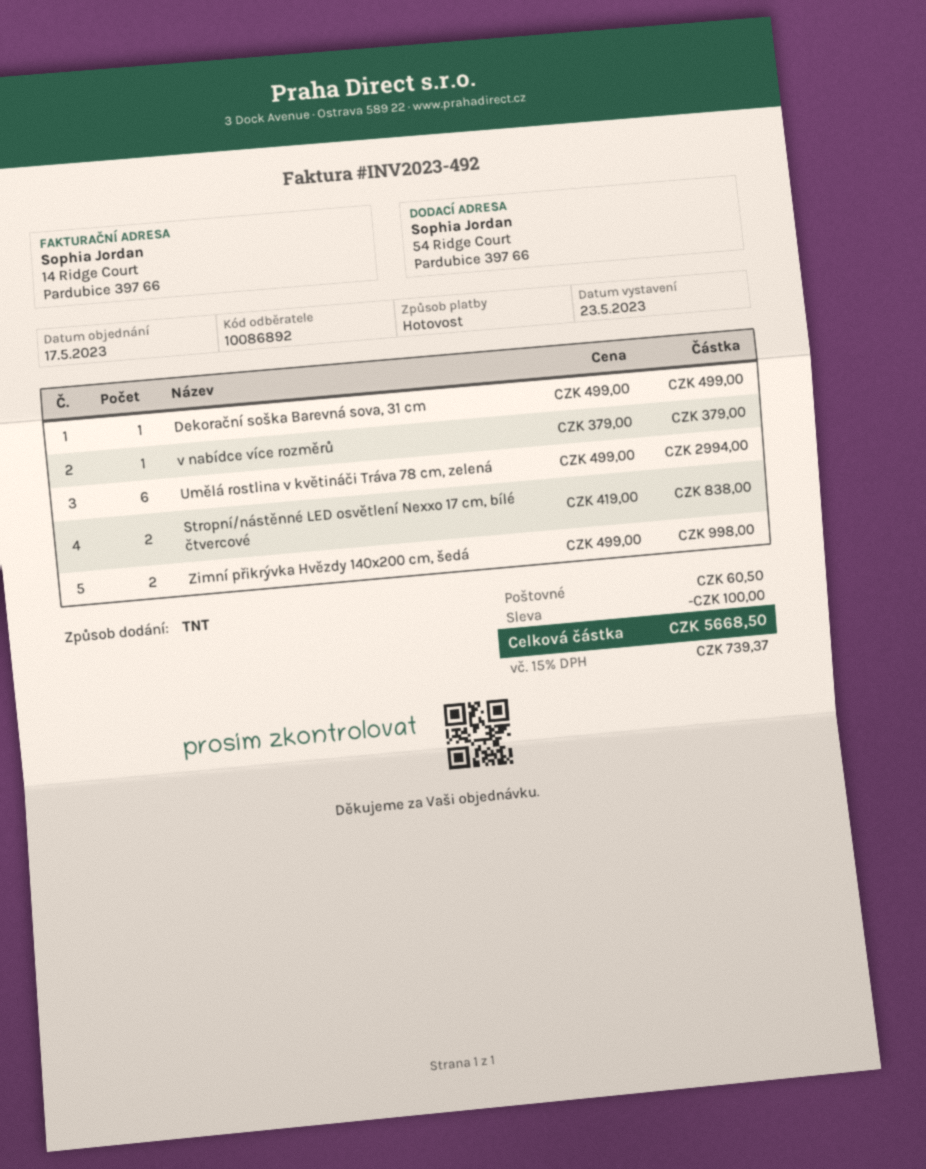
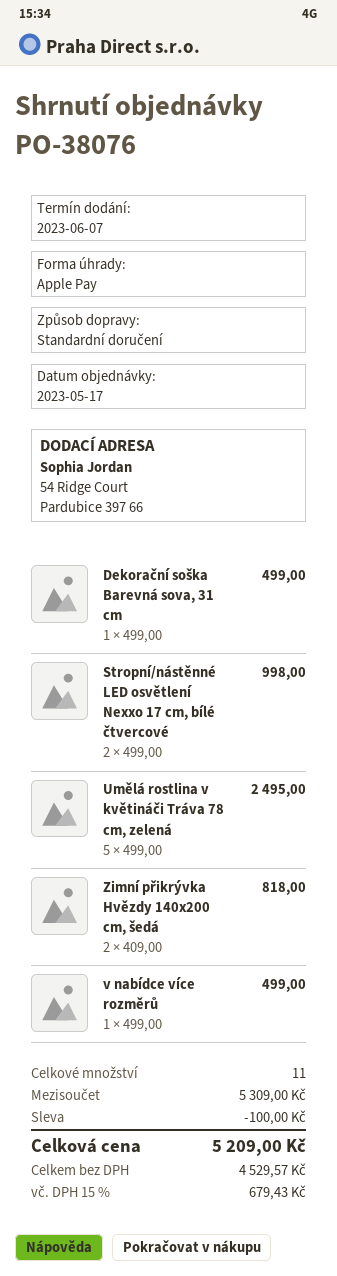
payment method: cash -> Apple Pay
shipping method: TNT -> standard
v nabídce více rozměrů: 1 x 379.00 = 379.00 -> 1 x 499.00 = 499.00
Umělá rostlina v květináči Tráva 78 cm, zelená: 6 x 499.00 = 2994.00 -> 5 x 499.00 = 2495.00
Stropní/nástěnné LED osvětlení Nexxo 17 cm, bílé čtvercové: 2 x 419.00 = 838.00 -> 2 x 499.00 = 998.00
Zimní přikrývka Hvězdy 140x200 cm, šedá: 2 x 499.00 = 998.00 -> 2 x 409.00 = 818.00
shipping: 60.50 -> none
tax: 15% = 739.37 -> 15% = 679.43
total: 5668.50 -> 5209.00

